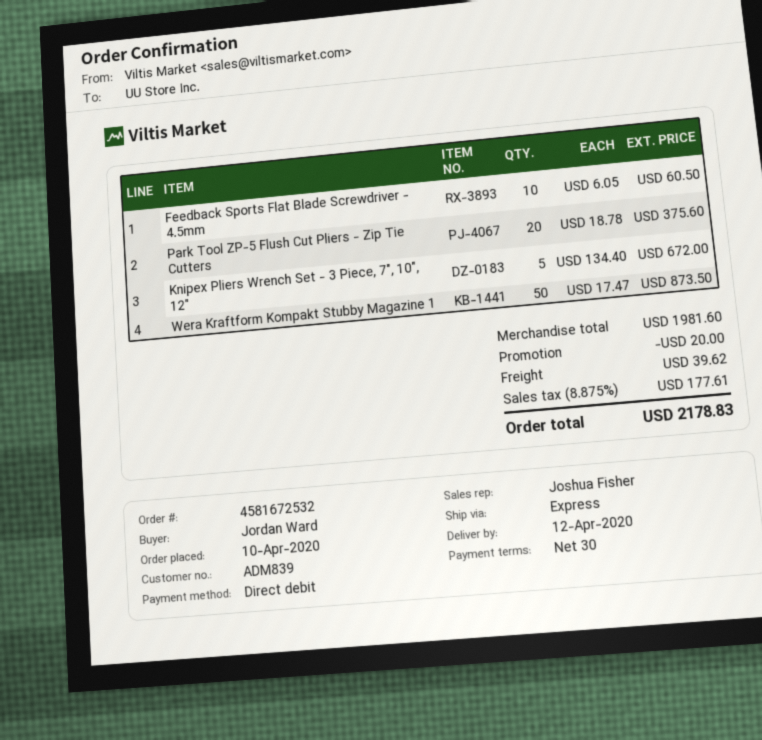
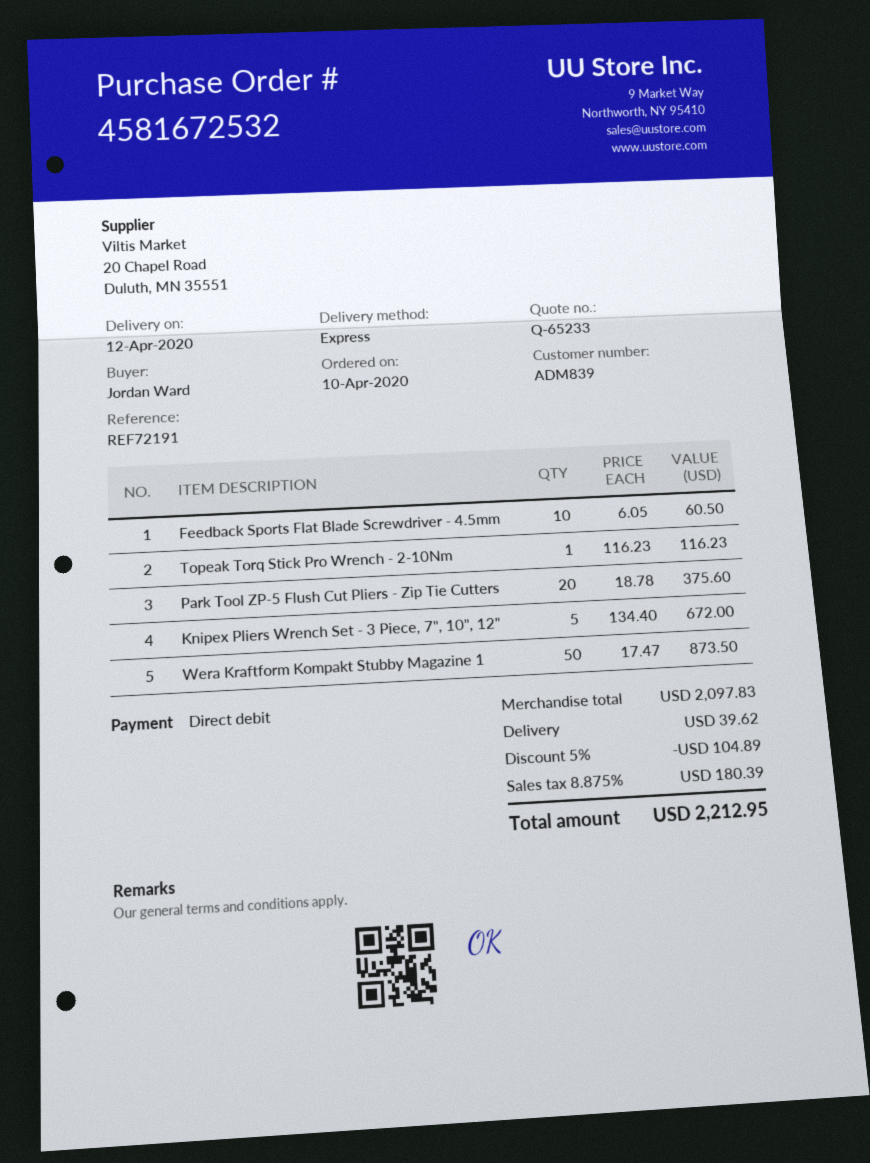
Topeak Torq Stick Pro Wrench - 2-10Nm: none -> 1 x 116.23 = 116.23
subtotal: 1981.60 -> 2097.83
discount: 20.00 -> 104.89
tax: 8.875% = 177.61 -> 8.875% = 180.39
total: 2178.83 -> 2212.95

